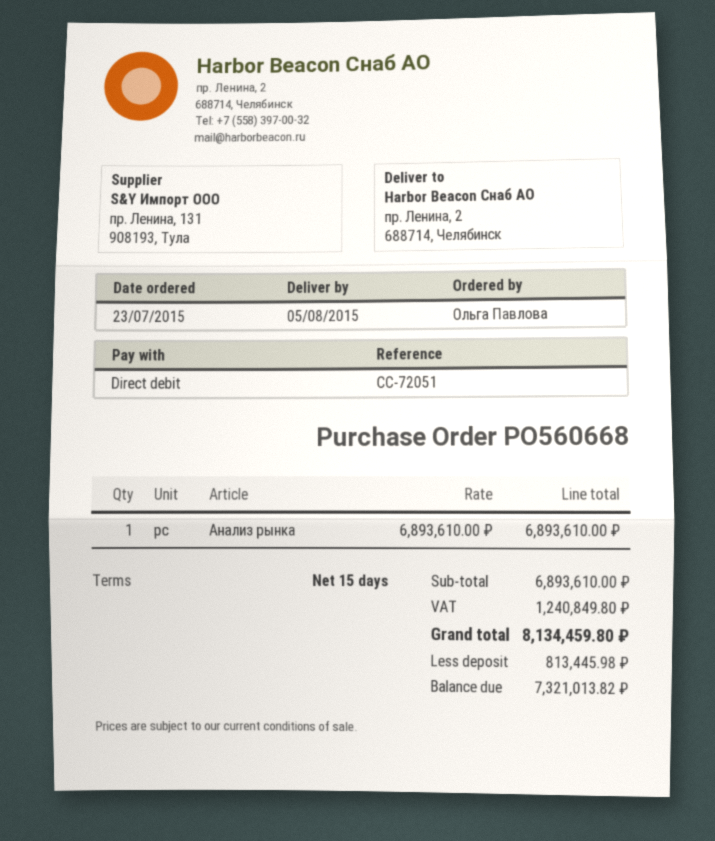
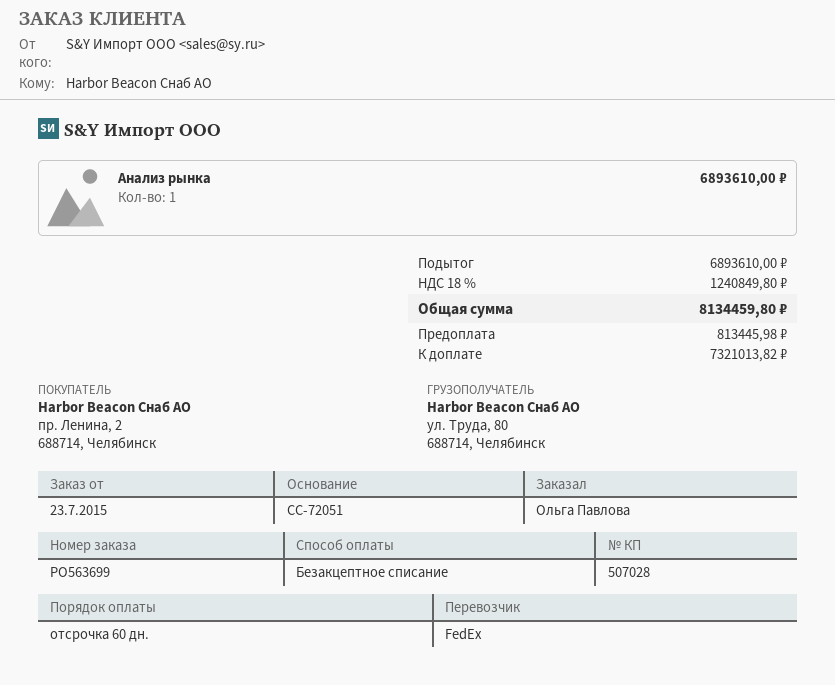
order number: PO560668 -> PO563699
payment terms: 15 days -> 60 days
ship to: пр. Ленина, 2, 688714, Челябинск -> ул. Труда, 80, 688714, Челябинск

